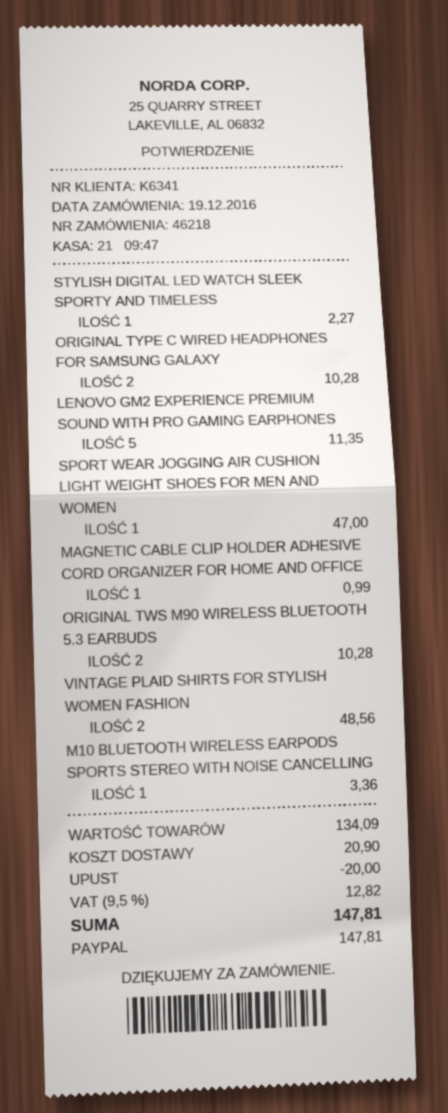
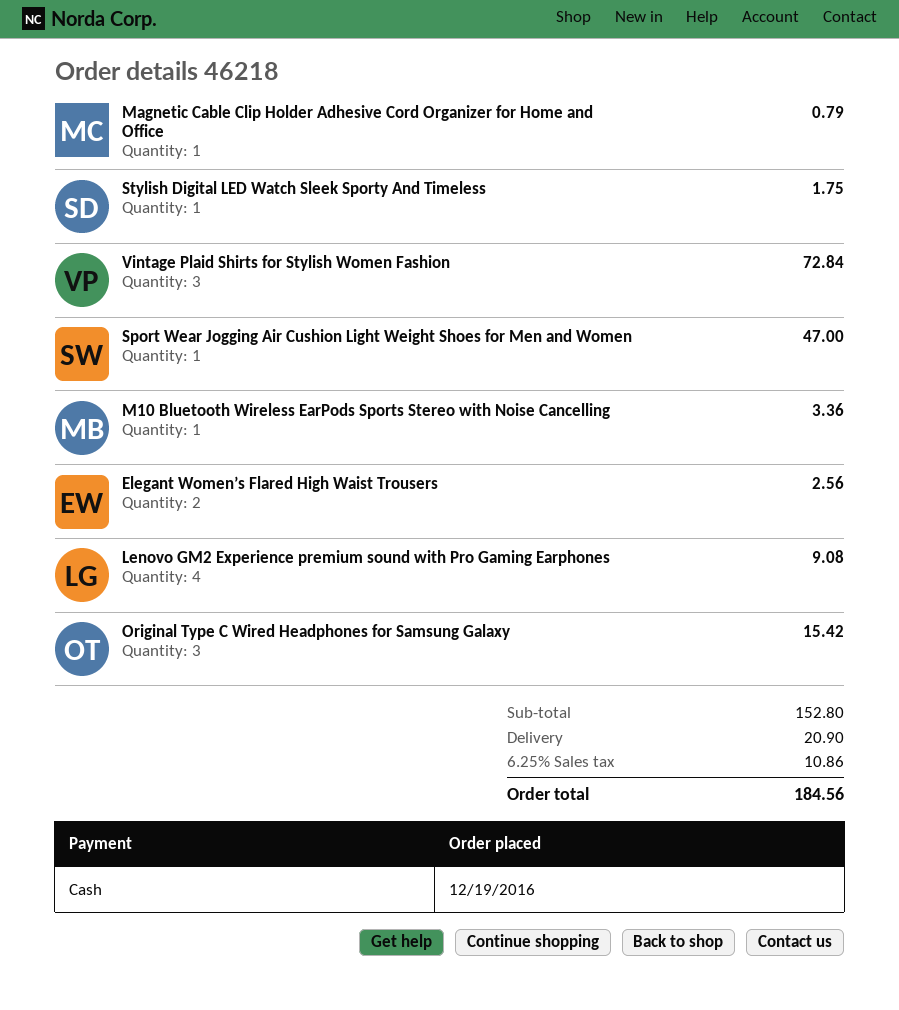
payment method: PayPal -> cash
STYLISH DIGITAL LED WATCH SLEEK SPORTY AND TIMELESS: 1 for 2.27 -> 1 for 1.75
ORIGINAL TYPE C WIRED HEADPHONES FOR SAMSUNG GALAXY: 2 for 10.28 -> 3 for 15.42
LENOVO GM2 EXPERIENCE PREMIUM SOUND WITH PRO GAMING EARPHONES: 5 for 11.35 -> 4 for 9.08
MAGNETIC CABLE CLIP HOLDER ADHESIVE CORD ORGANIZER FOR HOME AND OFFICE: 1 for 0.99 -> 1 for 0.79
ORIGINAL TWS M90 WIRELESS BLUETOOTH 5.3 EARBUDS: 2 for 10.28 -> none
VINTAGE PLAID SHIRTS FOR STYLISH WOMEN FASHION: 2 for 48.56 -> 3 for 72.84
Elegant Women’s Flared High Waist Trousers: none -> 2 for 2.56
subtotal: 134.09 -> 152.80
discount: 20.00 -> none
tax: 9.5% = 12.82 -> 6.25% = 10.86
total: 147.81 -> 184.56

